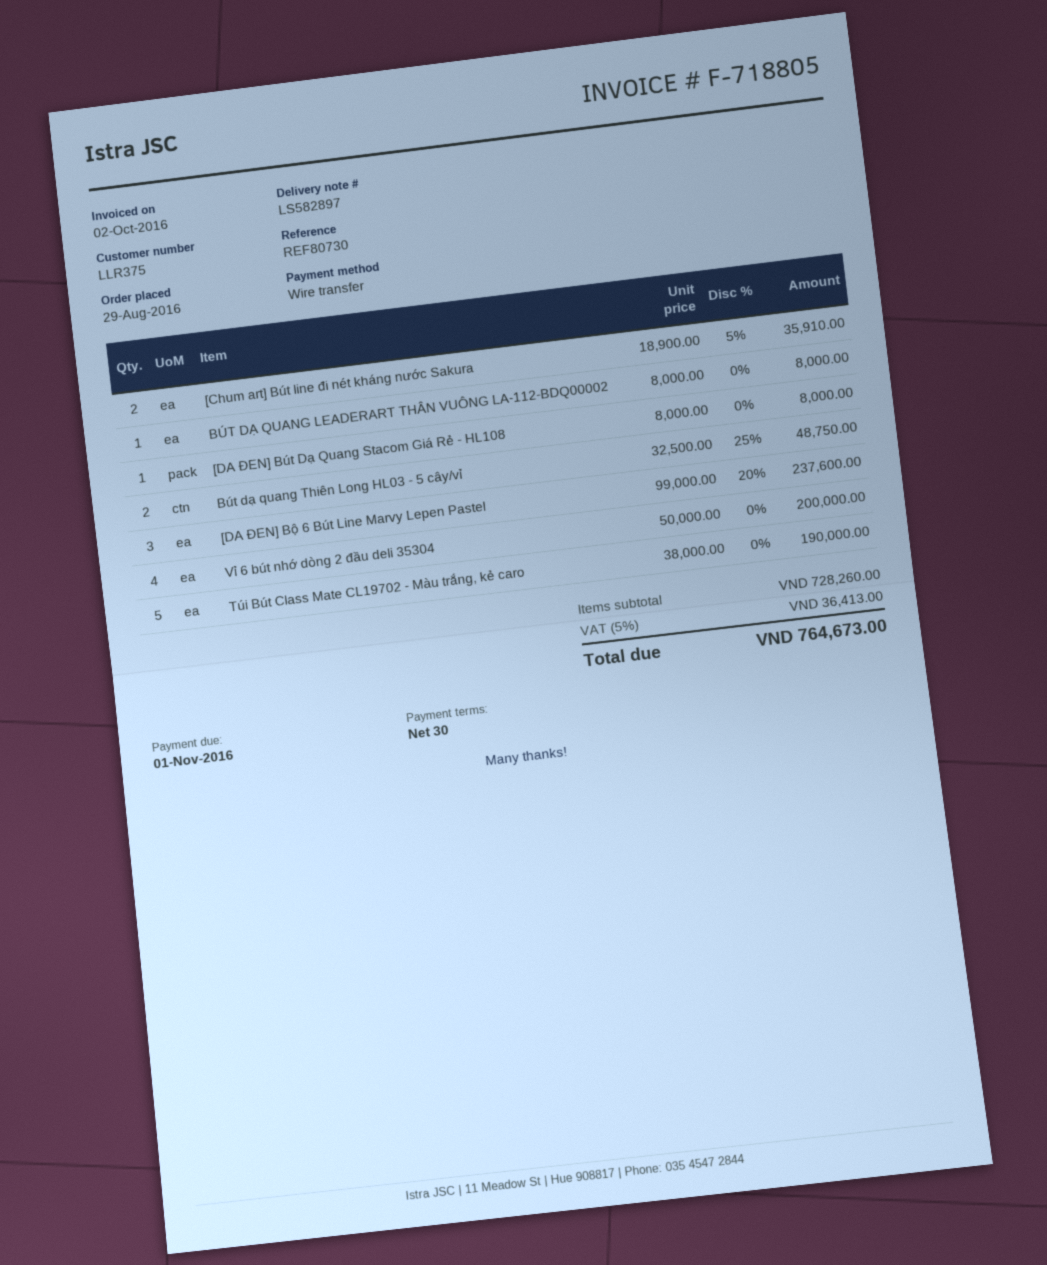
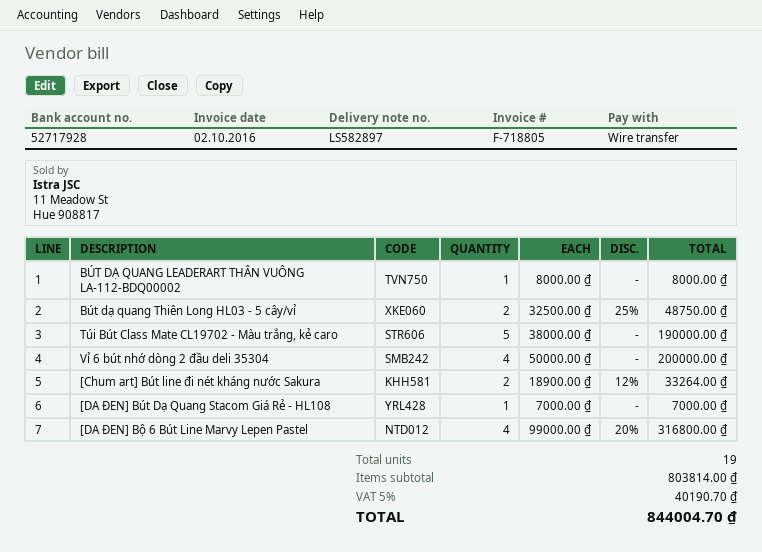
[Chum art] Bút line đi nét kháng nước Sakura: 2 x 18900.00 - 5% = 35910.00 -> 2 x 18900.00 - 12% = 33264.00
[DA ĐEN] Bút Dạ Quang Stacom Giá Rẻ - HL108: 1 x 8000.00 = 8000.00 -> 1 x 7000.00 = 7000.00
[DA ĐEN] Bộ 6 Bút Line Marvy Lepen Pastel: 3 x 99000.00 - 20% = 237600.00 -> 4 x 99000.00 - 20% = 316800.00
subtotal: 728260.00 -> 803814.00
tax: 5% = 36413.00 -> 5% = 40190.70
total: 764673.00 -> 844004.70

